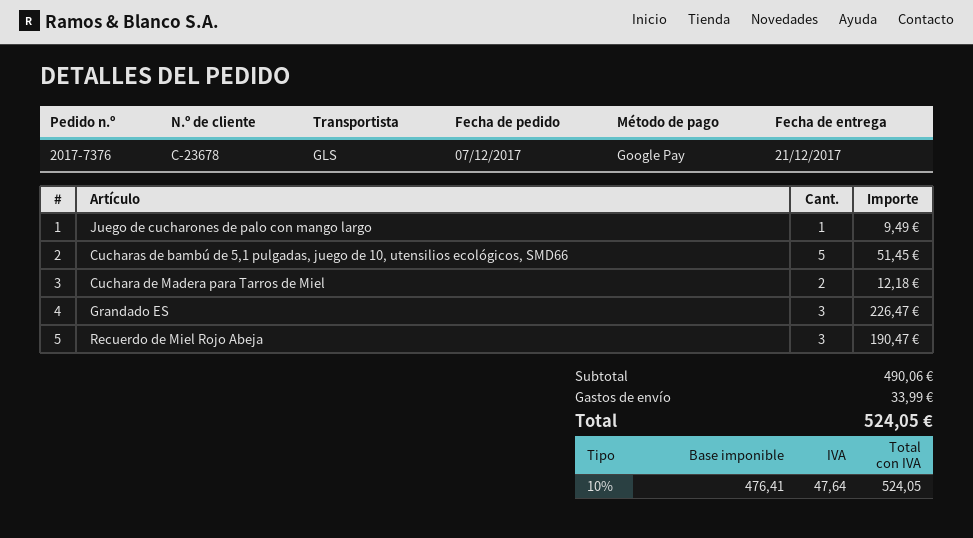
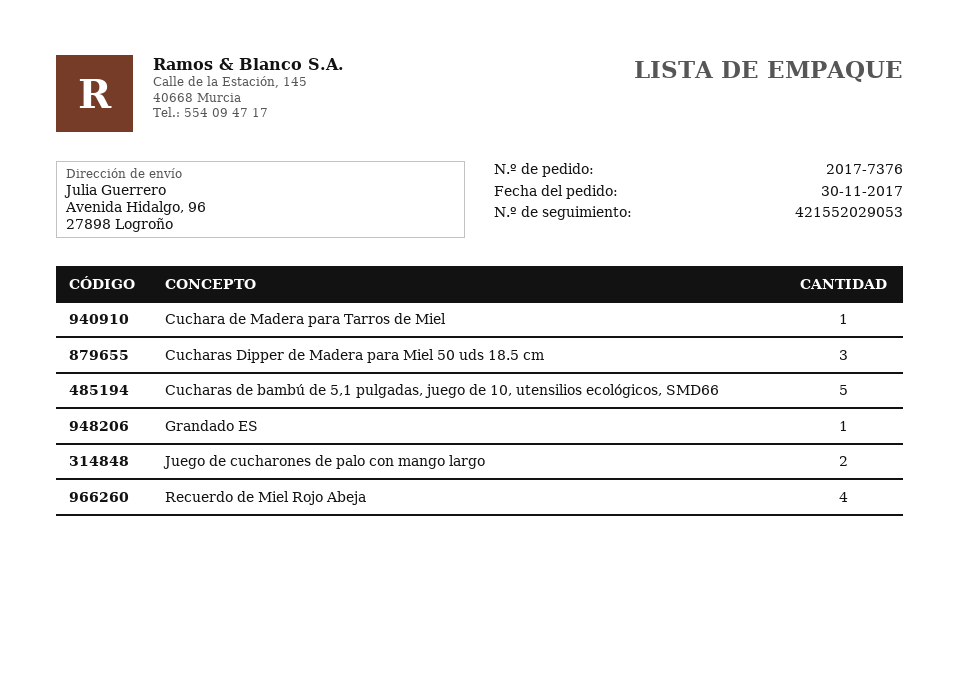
order date: 2017-12-07 -> 2017-11-30
Juego de cucharones de palo con mango largo: 1 -> 2
Cuchara de Madera para Tarros de Miel: 2 -> 1
Grandado ES: 3 -> 1
Recuerdo de Miel Rojo Abeja: 3 -> 4
Cucharas Dipper de Madera para Miel 50 uds 18.5 cm: none -> 3

